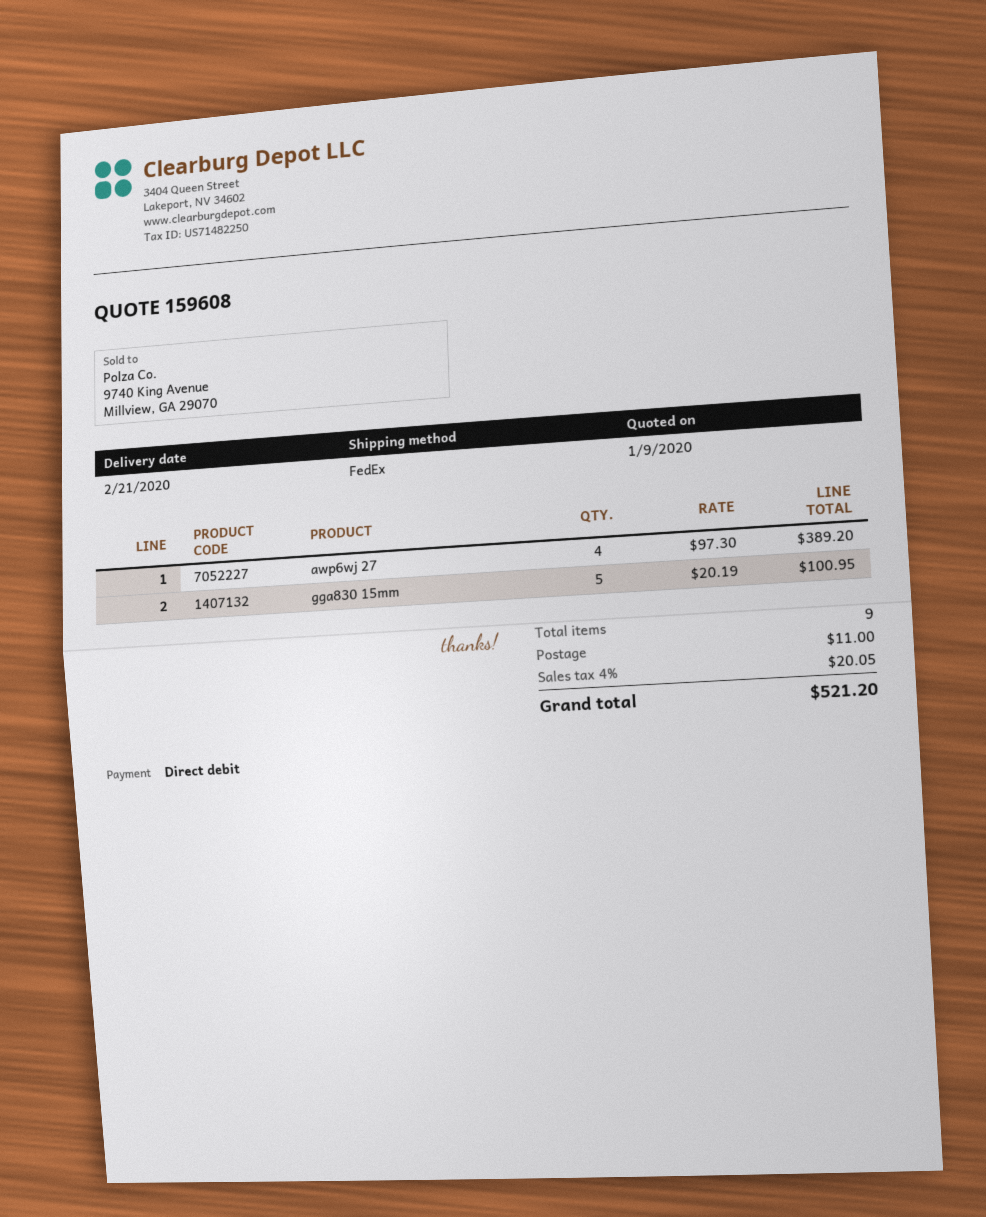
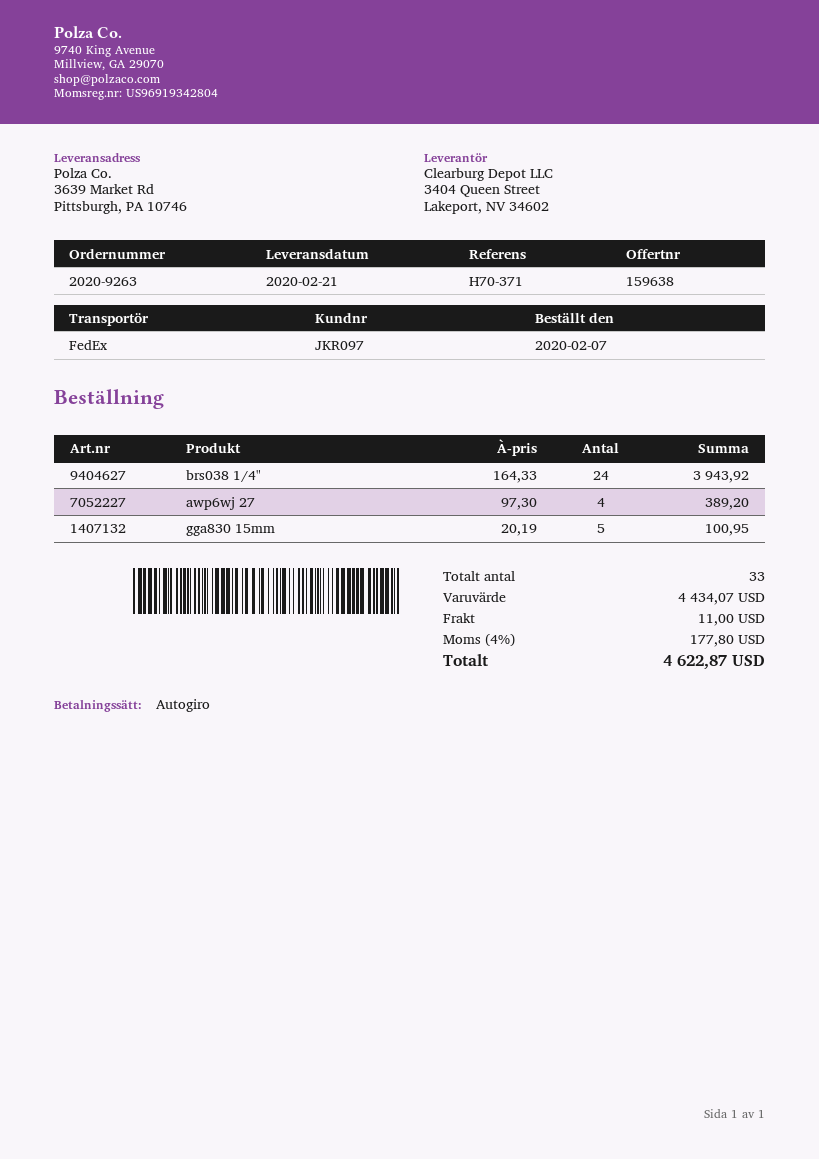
quote number: 159608 -> 159638
brs038 1/4": none -> 24 x 164.33 = 3943.92
total quantity: 9 -> 33
tax: 4% = 20.05 -> 4% = 177.80
total: 521.20 -> 4622.87

